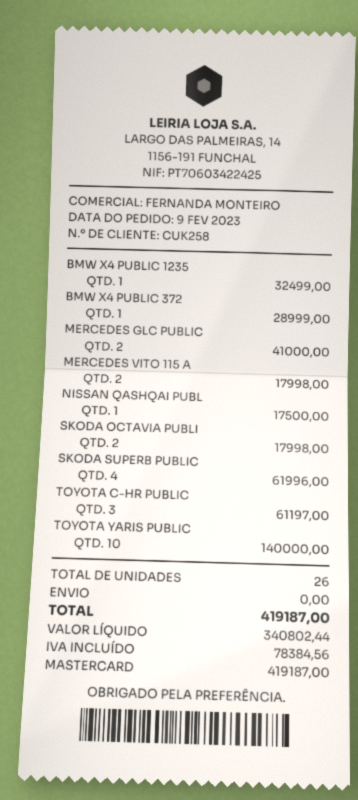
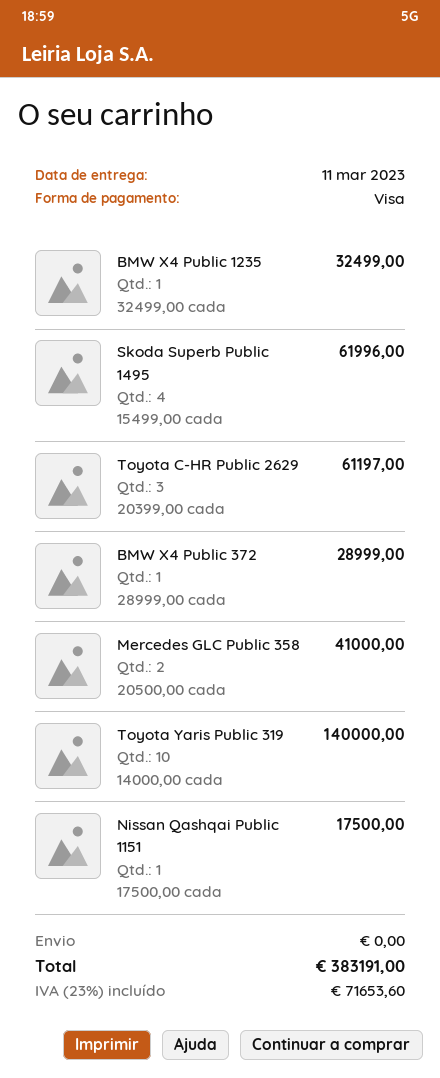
payment method: Mastercard -> Visa
MERCEDES VITO 115 A: 2 for 17998.00 -> none
SKODA OCTAVIA PUBLI: 2 for 17998.00 -> none
tax: 78384.56 -> 71653.60
total: 419187.00 -> 383191.00

